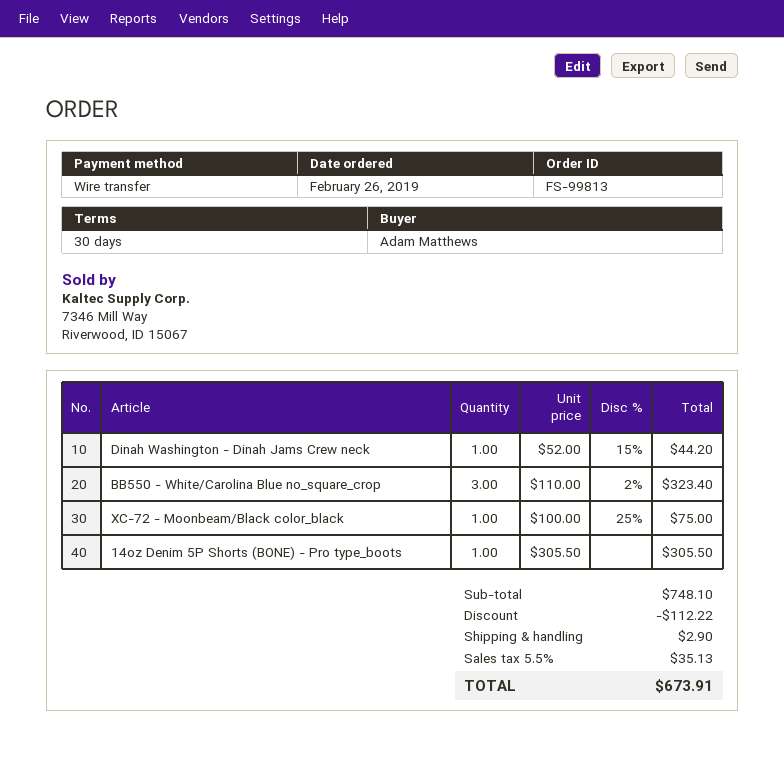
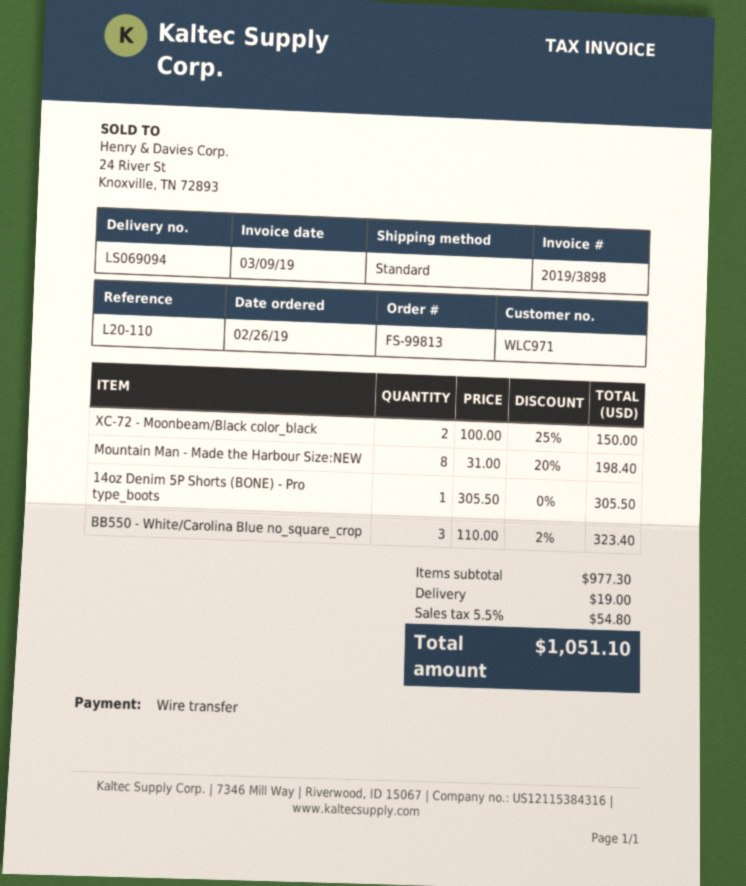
Dinah Washington - Dinah Jams Crew neck: 1 x 52.00 - 15% = 44.20 -> none
XC-72 - Moonbeam/Black color_black: 1 x 100.00 - 25% = 75.00 -> 2 x 100.00 - 25% = 150.00
Mountain Man - Made the Harbour Size:NEW: none -> 8 x 31.00 - 20% = 198.40
subtotal: 748.10 -> 977.30
discount: 112.22 -> none
shipping: 2.90 -> 19.00
tax: 5.5% = 35.13 -> 5.5% = 54.80
total: 673.91 -> 1051.10

